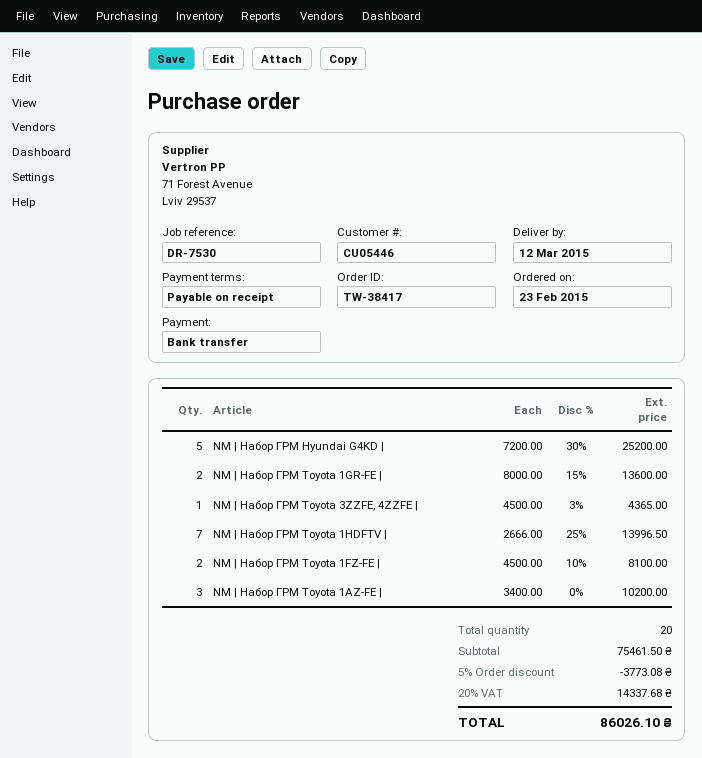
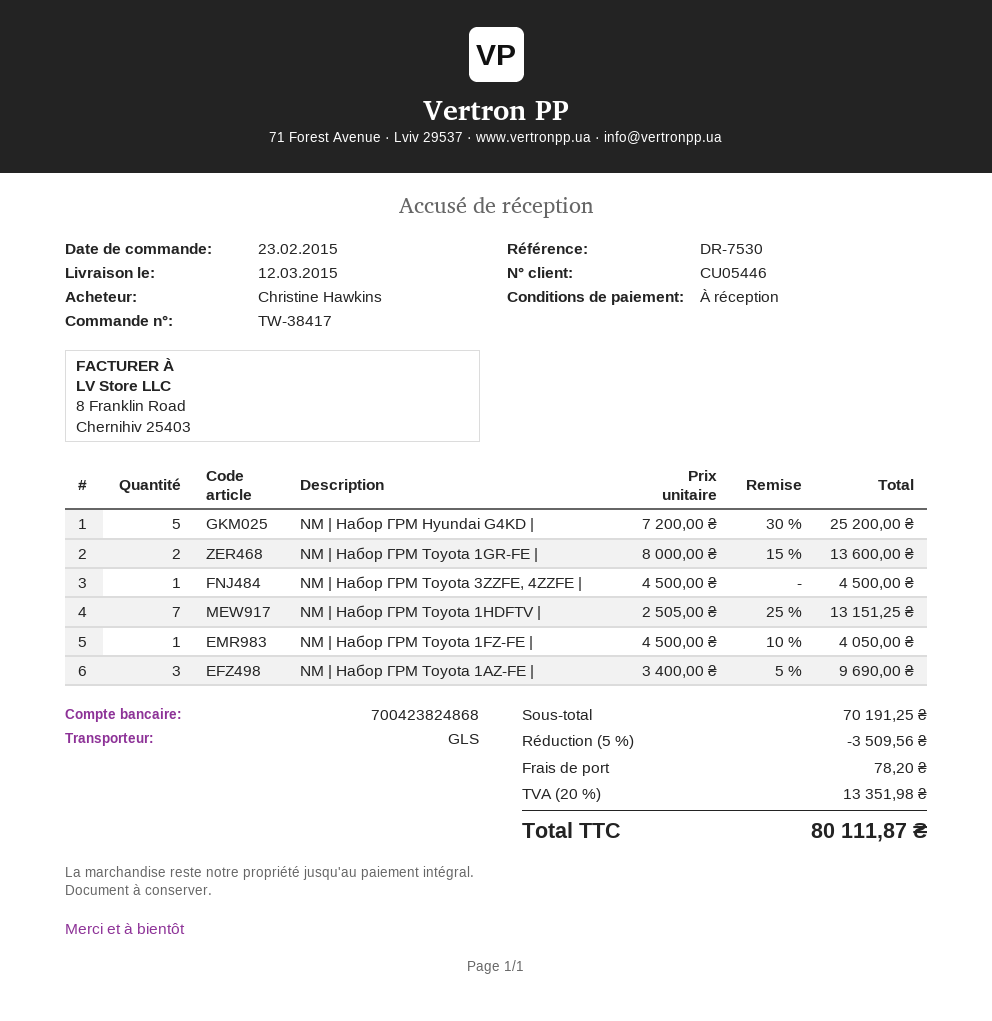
NM | Набор ГРМ Toyota 3ZZFE, 4ZZFE |: 1 x 4500.00 - 3% = 4365.00 -> 1 x 4500.00 = 4500.00
NM | Набор ГРМ Toyota 1HDFTV |: 7 x 2666.00 - 25% = 13996.50 -> 7 x 2505.00 - 25% = 13151.25
NM | Набор ГРМ Toyota 1FZ-FE |: 2 x 4500.00 - 10% = 8100.00 -> 1 x 4500.00 - 10% = 4050.00
NM | Набор ГРМ Toyota 1AZ-FE |: 3 x 3400.00 = 10200.00 -> 3 x 3400.00 - 5% = 9690.00
subtotal: 75461.50 -> 70191.25
discount: 5% = 3773.08 -> 5% = 3509.56
shipping: none -> 78.20
tax: 20% = 14337.68 -> 20% = 13351.98
total: 86026.10 -> 80111.87

